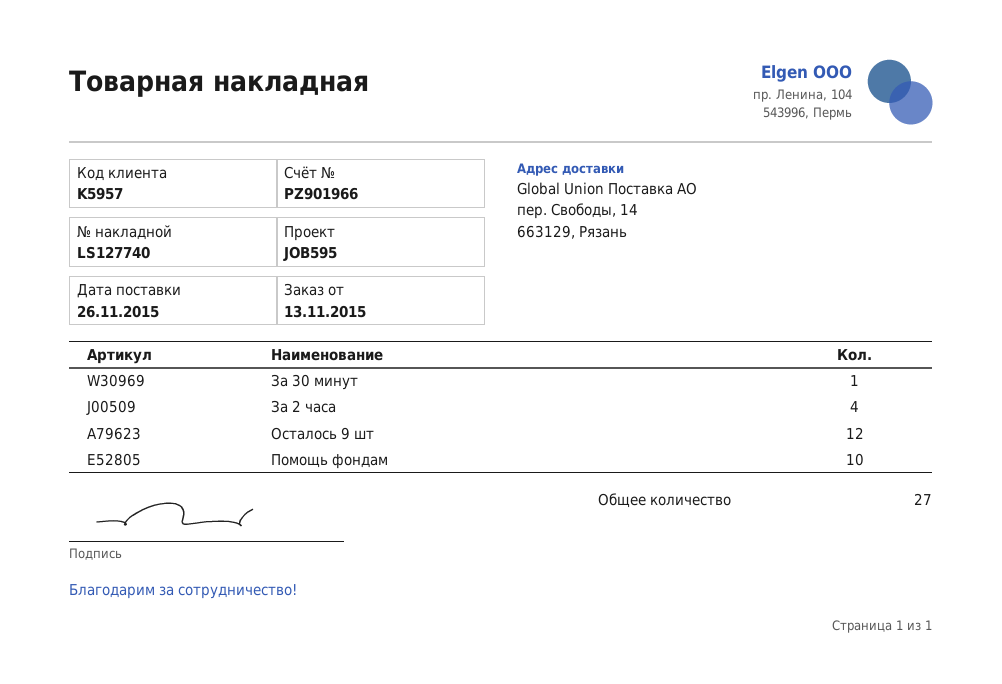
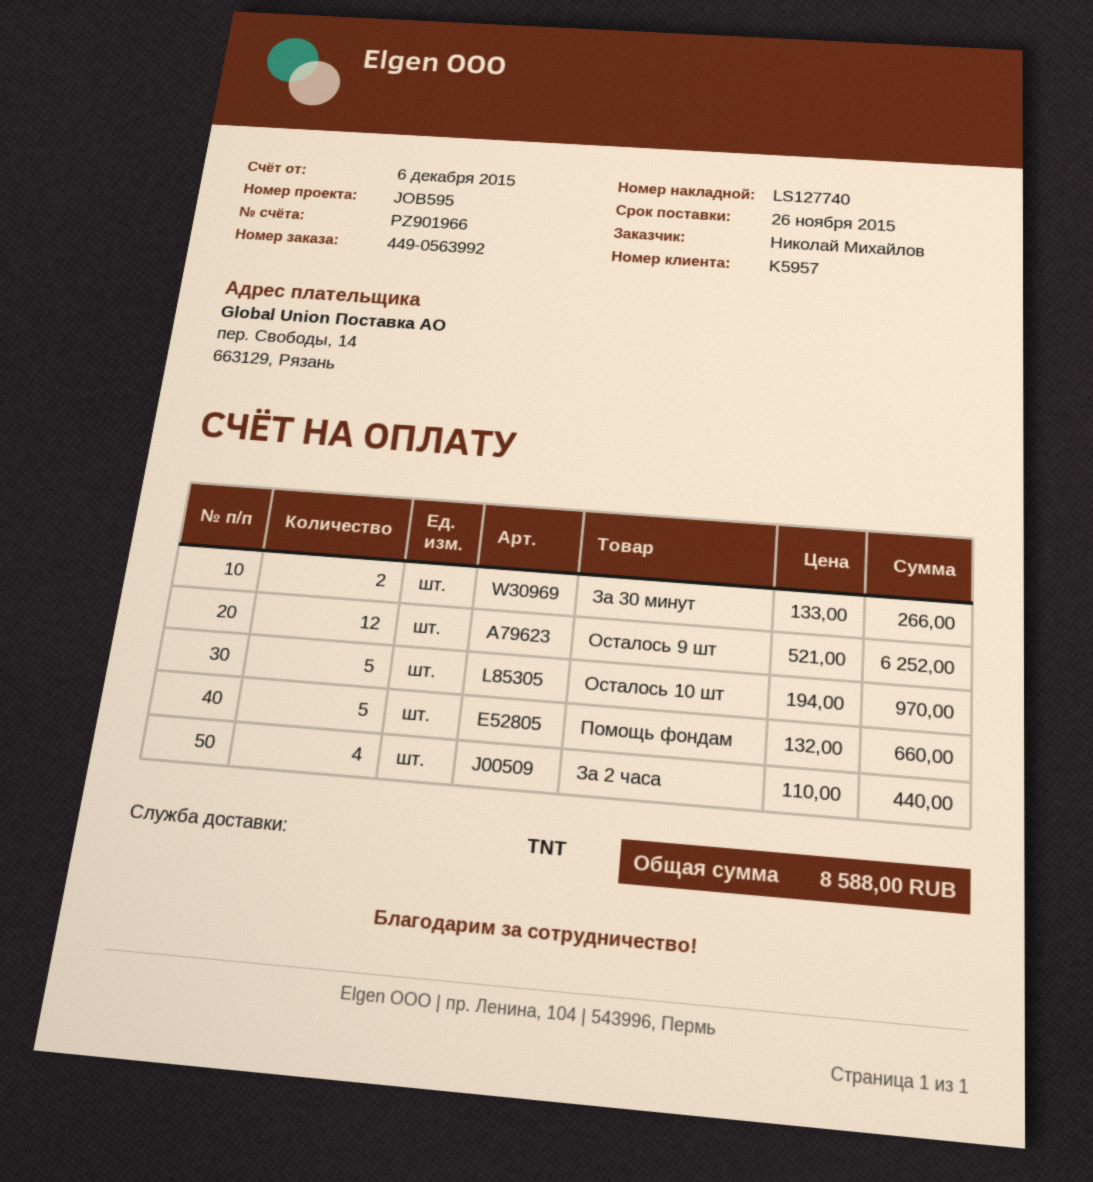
За 30 минут: 1 -> 2
Помощь фондам: 10 -> 5
Осталось 10 шт: none -> 5

